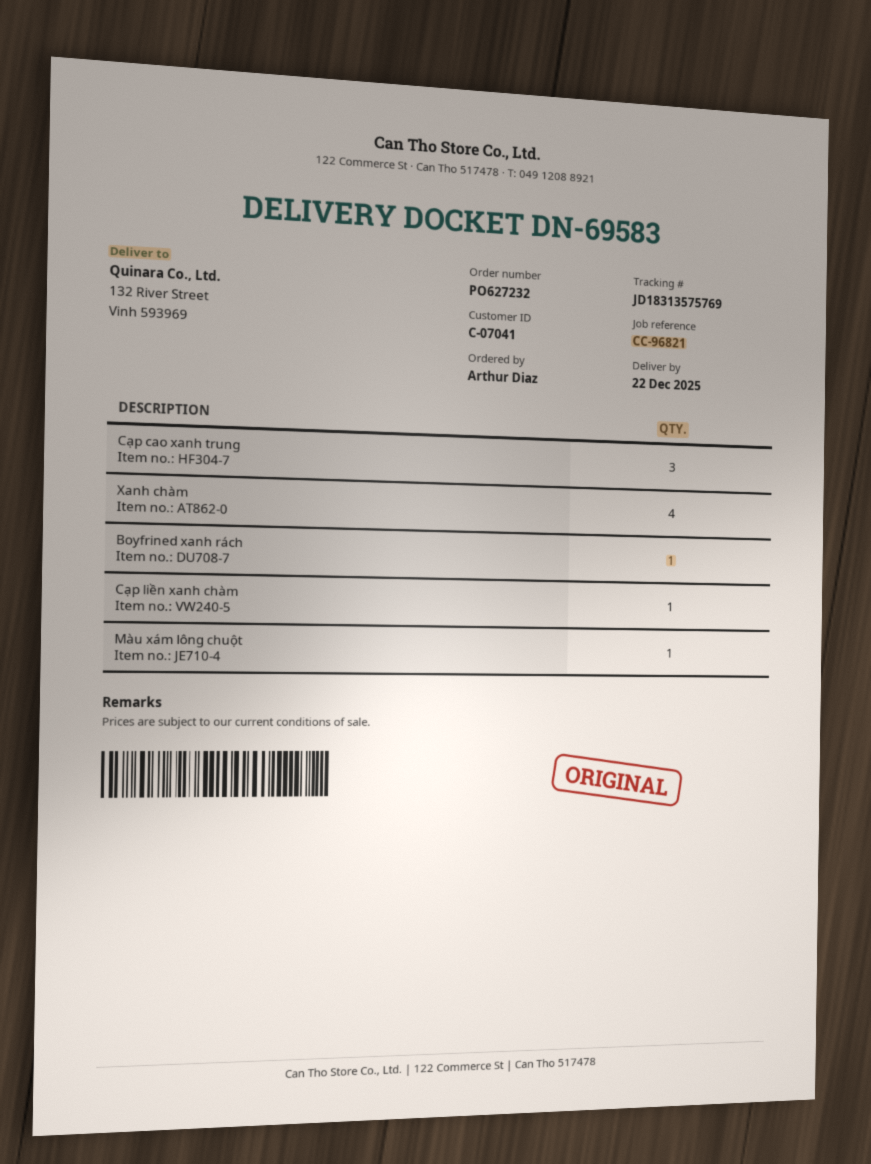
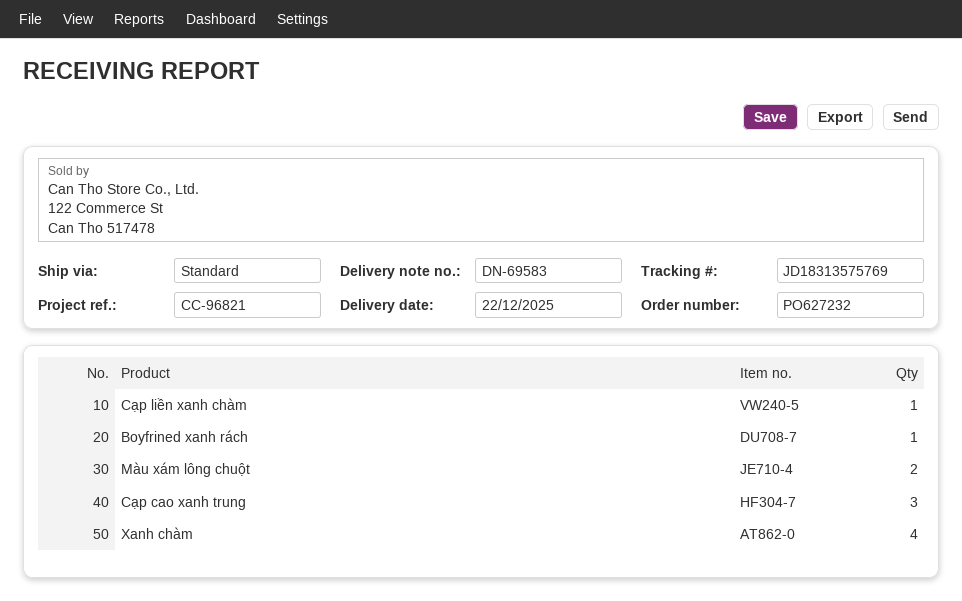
Màu xám lông chuột: 1 -> 2

